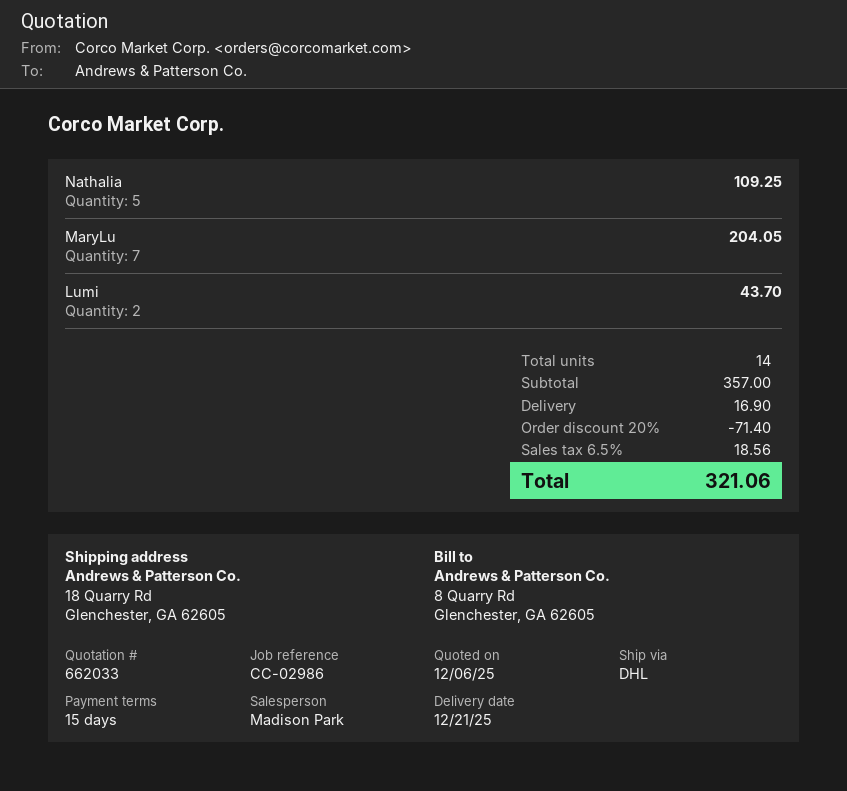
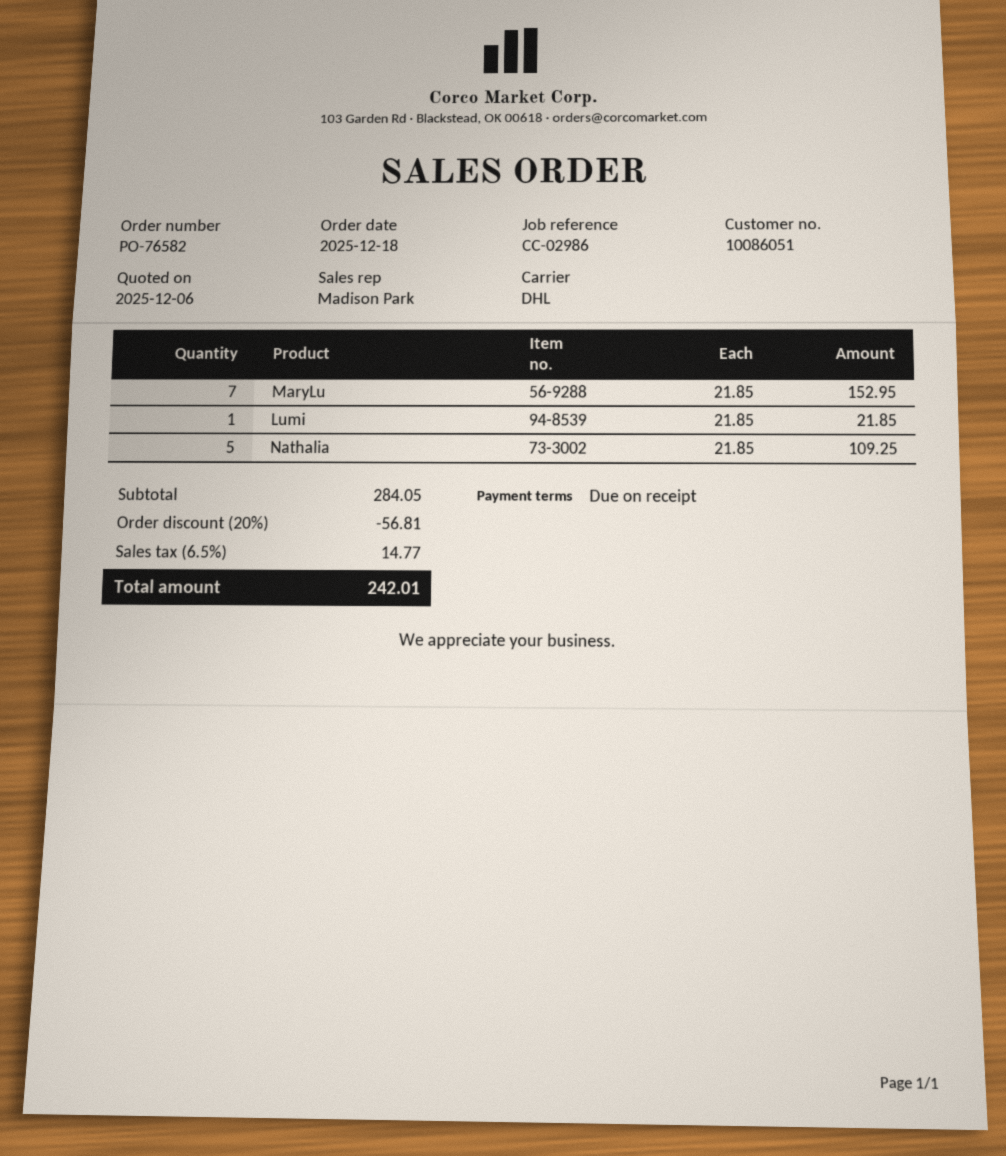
payment terms: 15 days -> on receipt
MaryLu: 7 for 204.05 -> 7 for 152.95
Lumi: 2 for 43.70 -> 1 for 21.85
subtotal: 357.00 -> 284.05
discount: 20% = 71.40 -> 20% = 56.81
shipping: 16.90 -> none
tax: 6.5% = 18.56 -> 6.5% = 14.77
total: 321.06 -> 242.01

